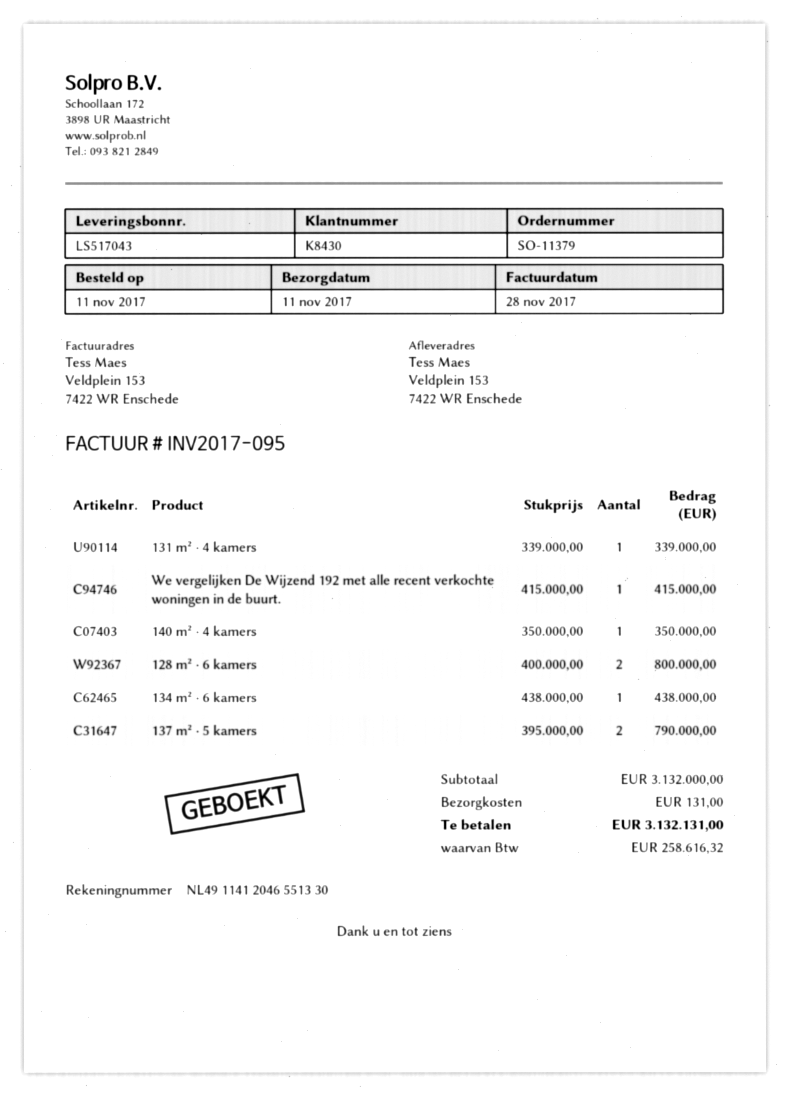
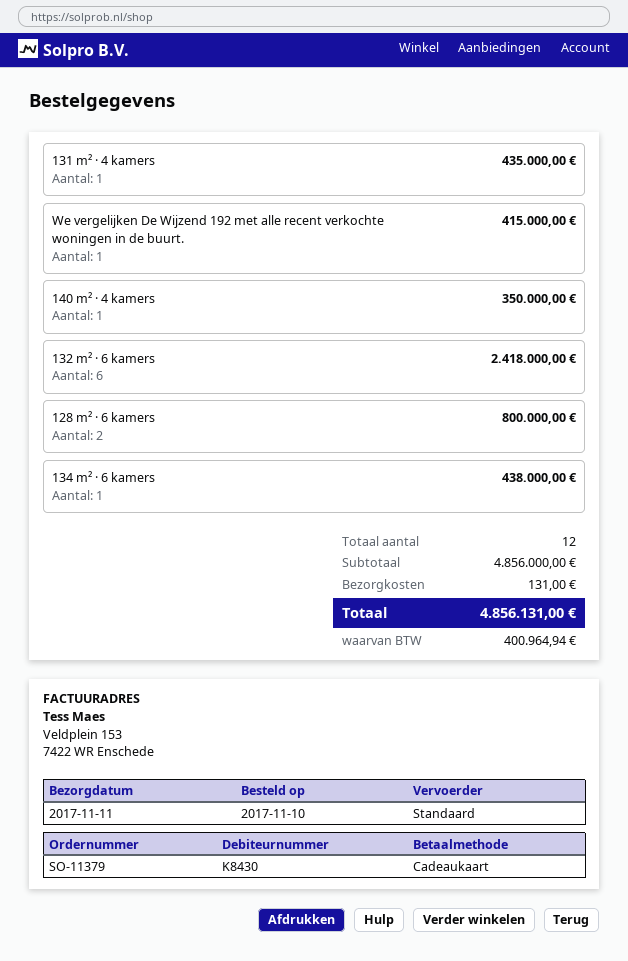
order date: 2017-11-11 -> 2017-11-10
131 m² · 4 kamers: 1 for 339000.00 -> 1 for 435000.00
137 m² · 5 kamers: 2 for 790000.00 -> none
132 m² · 6 kamers: none -> 6 for 2418000.00
subtotal: 3132000.00 -> 4856000.00
tax: 258616.32 -> 400964.94
total: 3132131.00 -> 4856131.00

